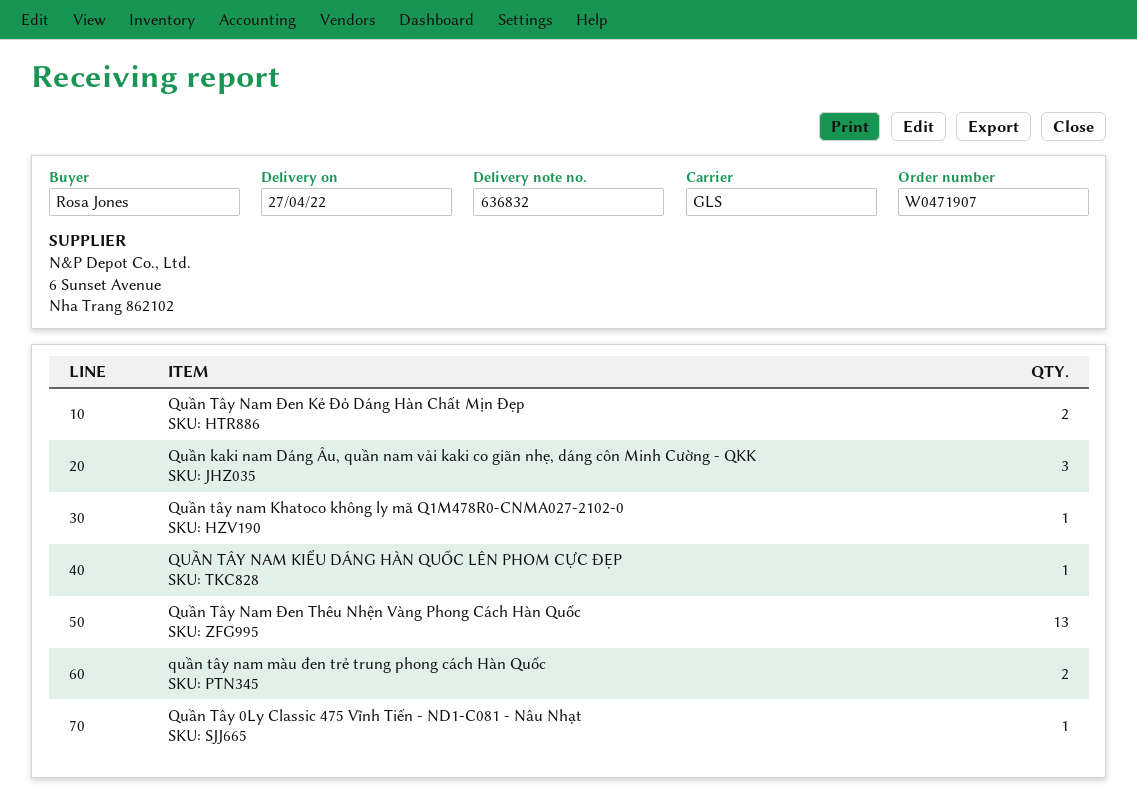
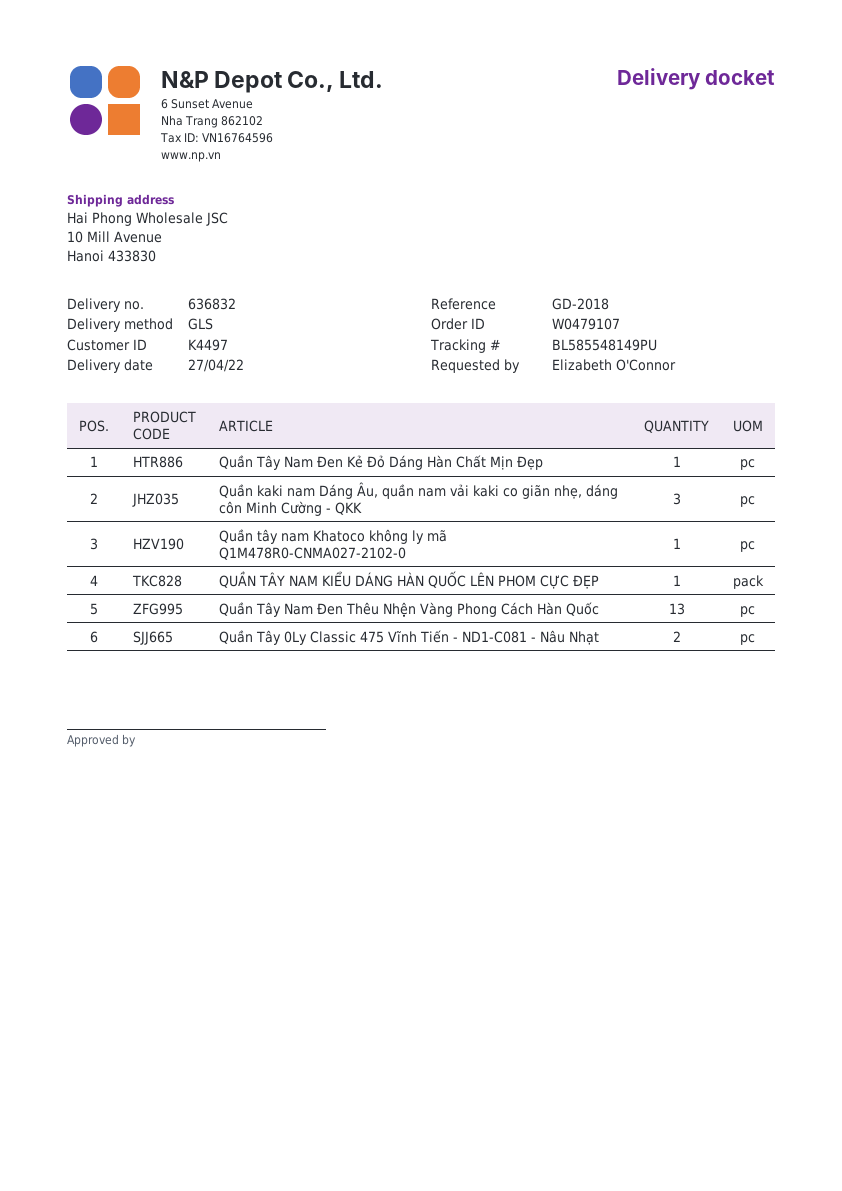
order number: W0471907 -> W0479107
ordered by: Rosa Jones -> Elizabeth O'Connor
Quần Tây Nam Đen Kẻ Đỏ Dáng Hàn Chất Mịn Đẹp: 2 -> 1
quần tây nam màu đen trẻ trung phong cách Hàn Quốc: 2 -> none
Quần Tây 0Ly Classic 475 Vĩnh Tiến - ND1-C081 - Nâu Nhạt: 1 -> 2

